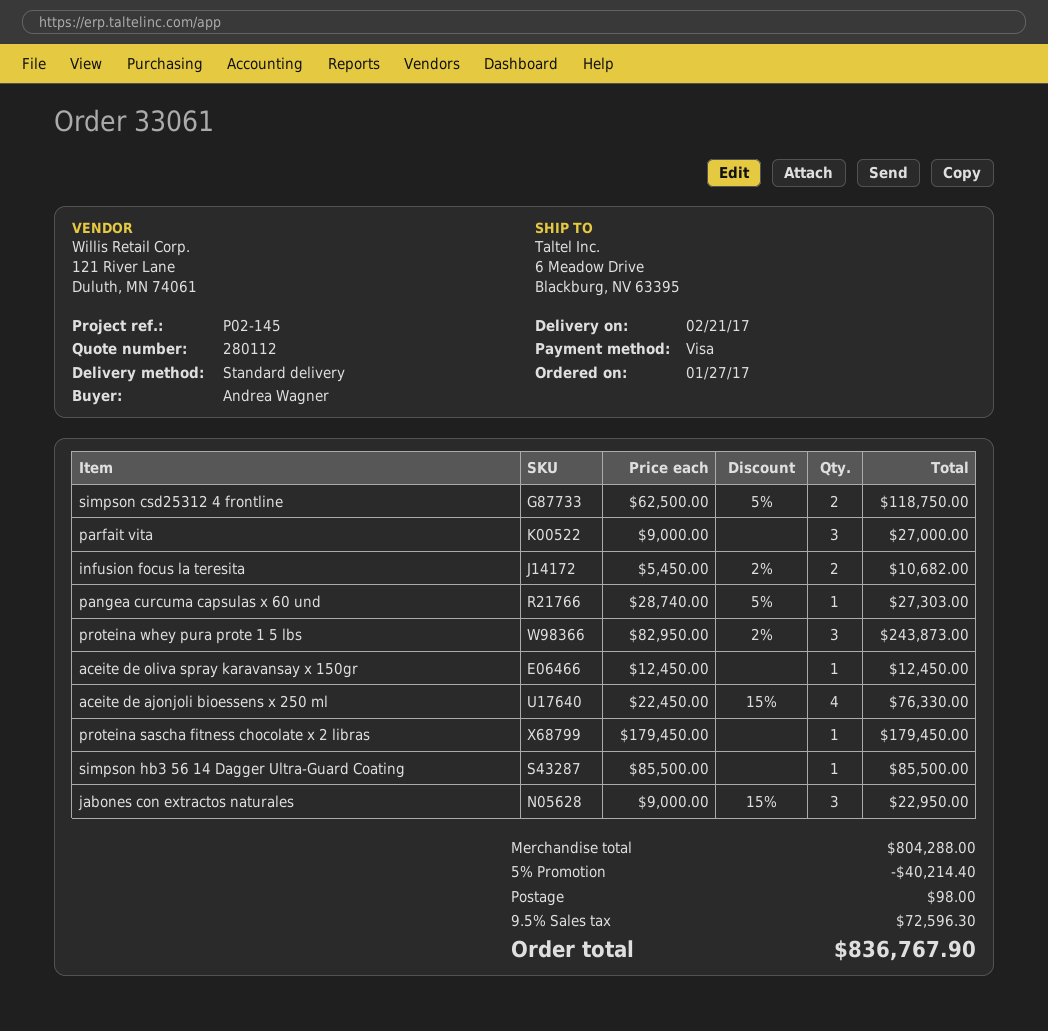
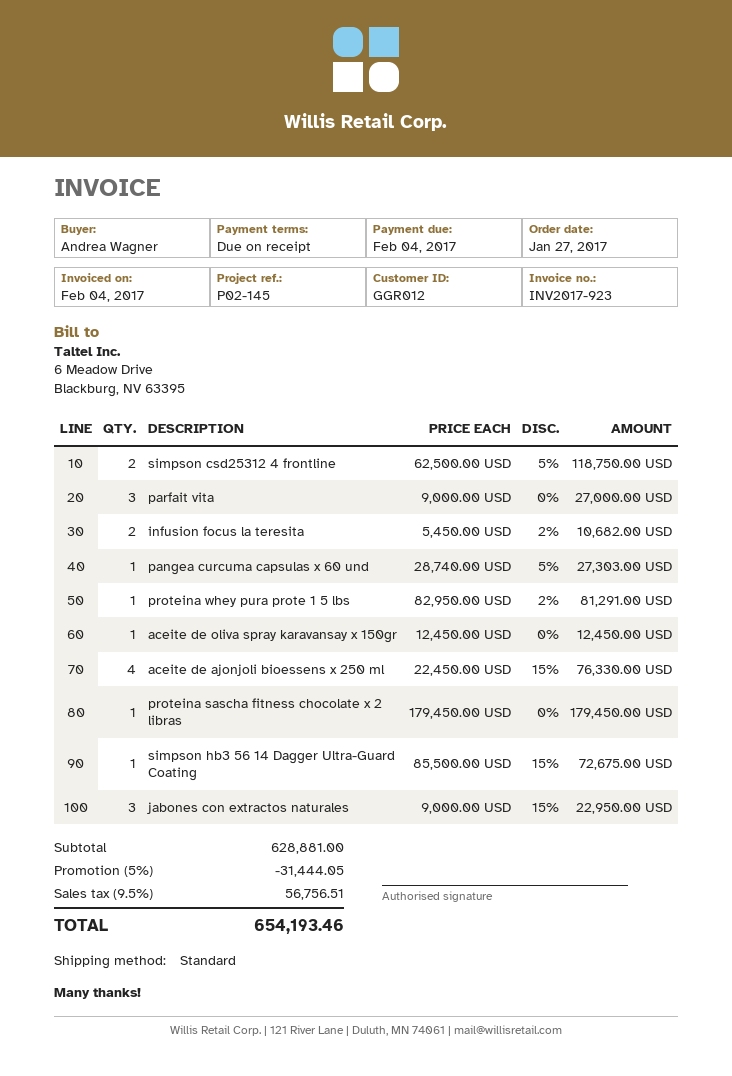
proteina whey pura prote 1 5 lbs: 3 x 82950.00 - 2% = 243873.00 -> 1 x 82950.00 - 2% = 81291.00
simpson hb3 56 14 Dagger Ultra-Guard Coating: 1 x 85500.00 = 85500.00 -> 1 x 85500.00 - 15% = 72675.00
subtotal: 804288.00 -> 628881.00
discount: 5% = 40214.40 -> 5% = 31444.05
shipping: 98.00 -> none
tax: 9.5% = 72596.30 -> 9.5% = 56756.51
total: 836767.90 -> 654193.46

